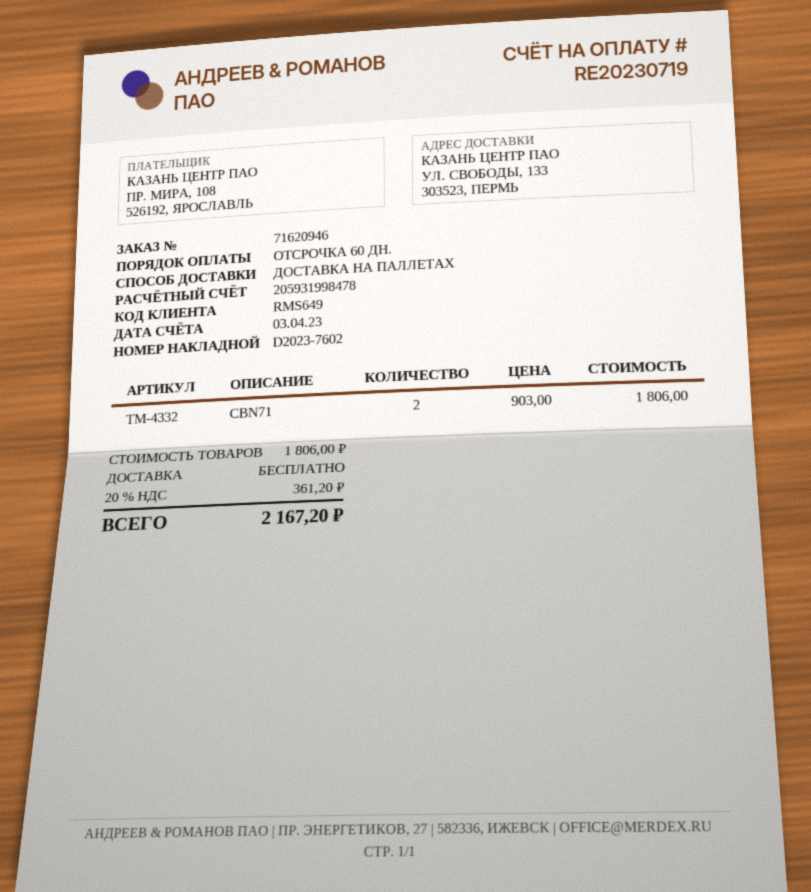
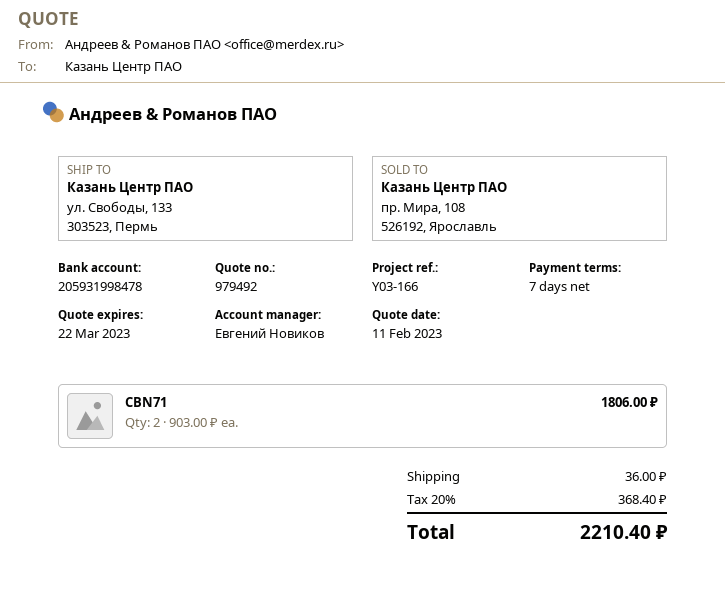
payment terms: 60 days -> 7 days
shipping: 0.00 -> 36.00
tax: 20% = 361.20 -> 20% = 368.40
total: 2167.20 -> 2210.40

